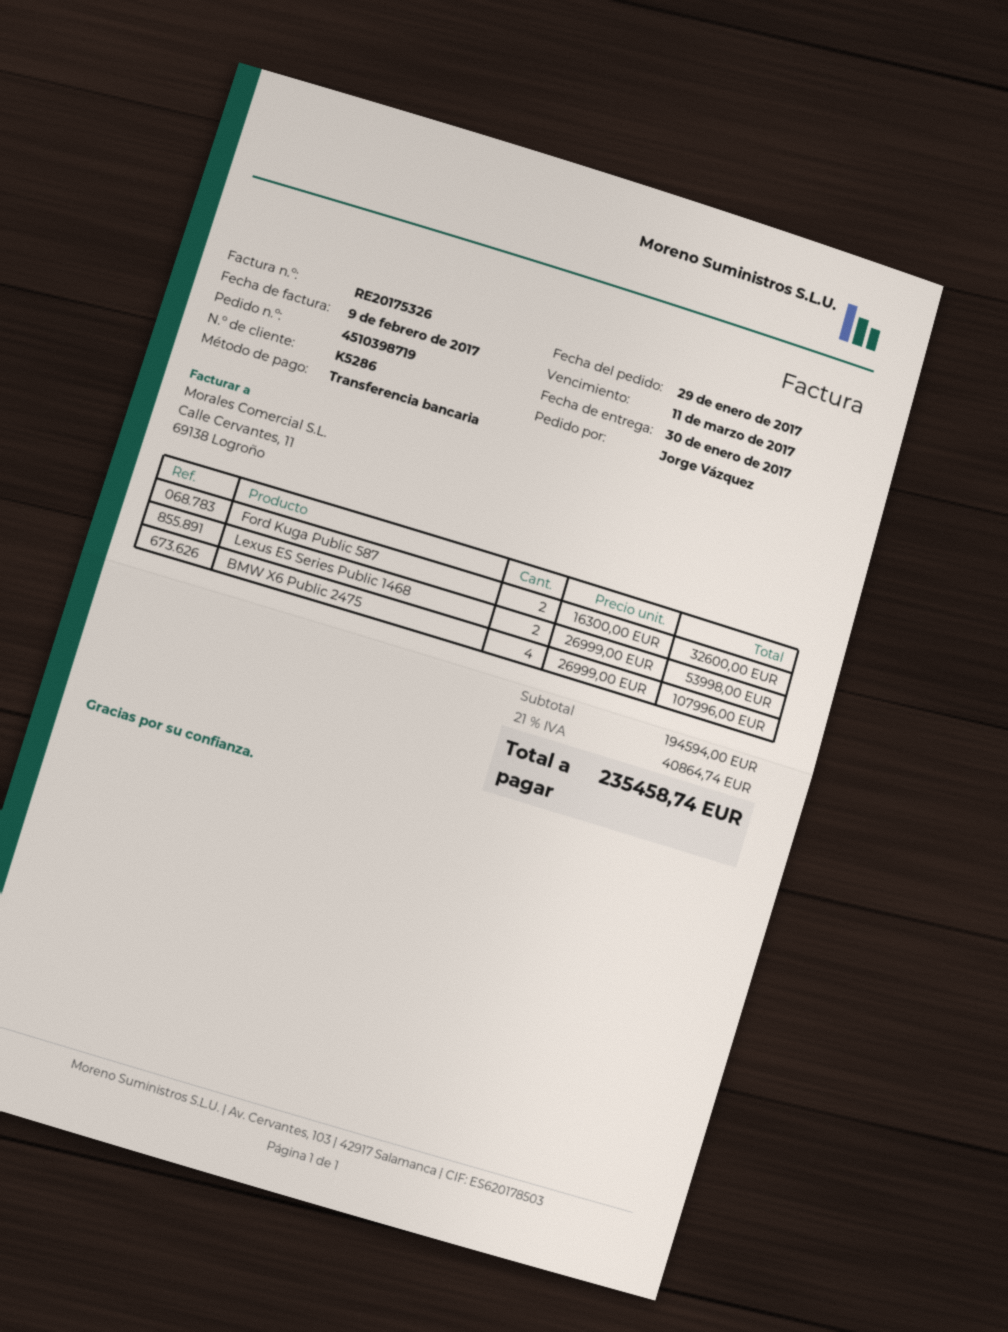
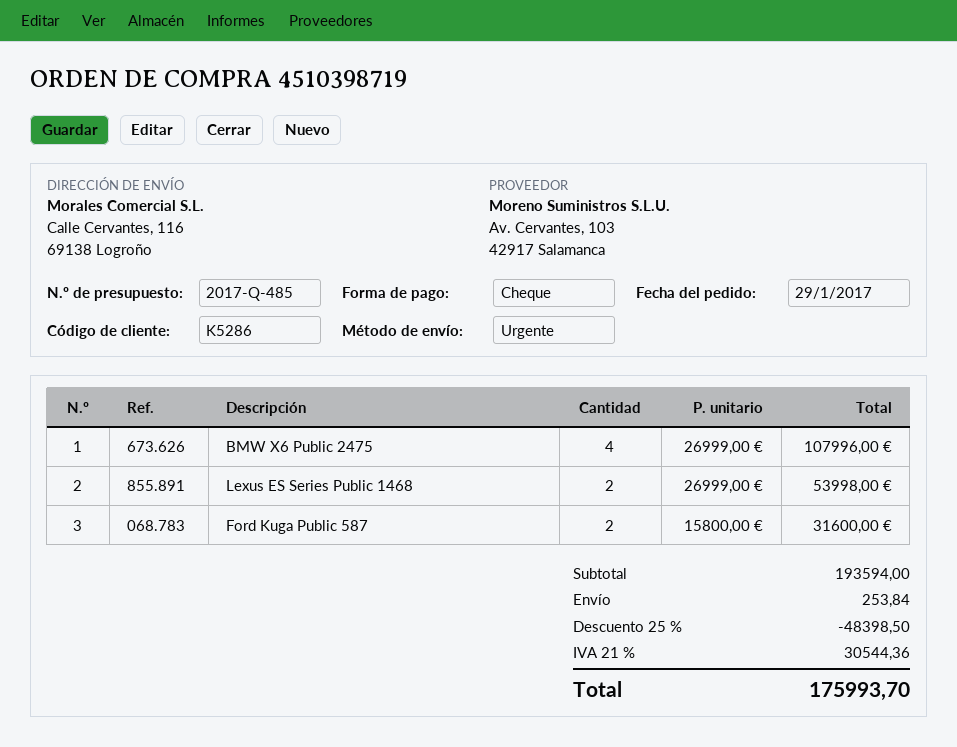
payment method: bank transfer -> cheque
Ford Kuga Public 587: 2 x 16300.00 = 32600.00 -> 2 x 15800.00 = 31600.00
subtotal: 194594.00 -> 193594.00
discount: none -> 25% = 48398.50
shipping: none -> 253.84
tax: 21% = 40864.74 -> 21% = 30544.36
total: 235458.74 -> 175993.70

